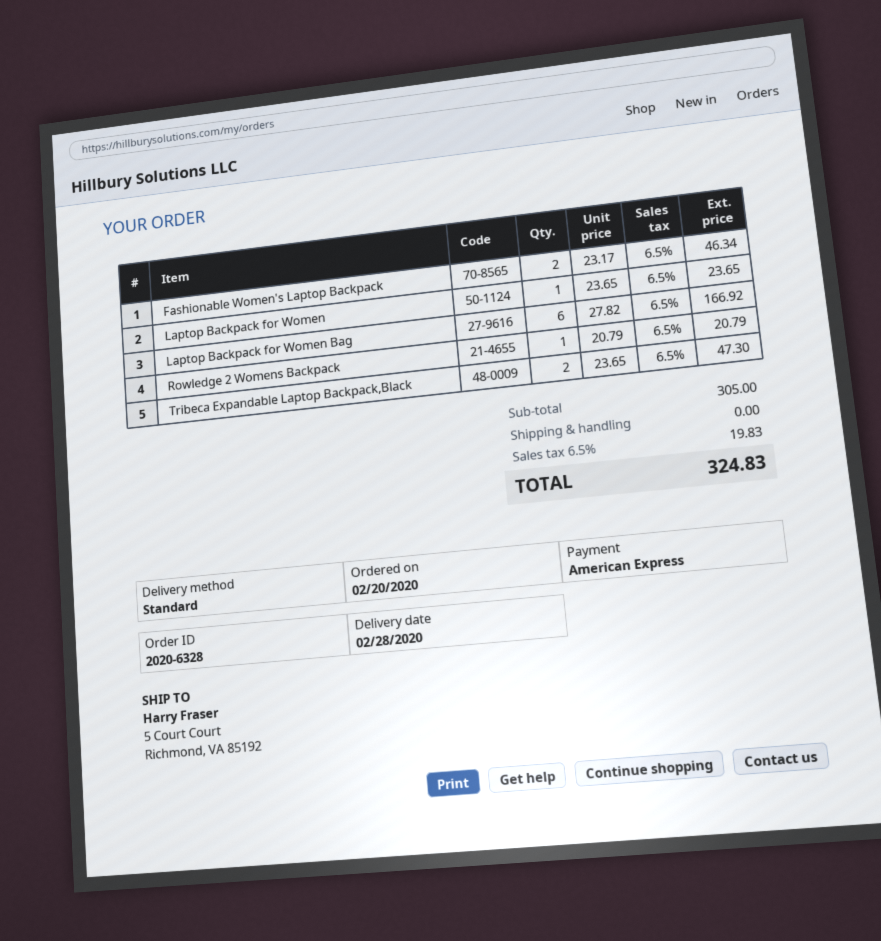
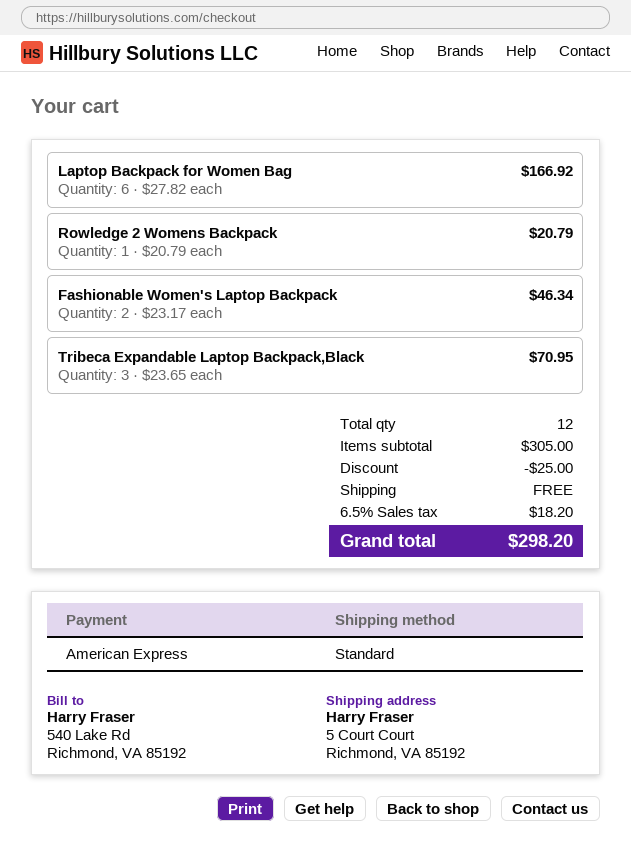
Laptop Backpack for Women: 1 x 23.65 = 23.65 -> none
Tribeca Expandable Laptop Backpack,Black: 2 x 23.65 = 47.30 -> 3 x 23.65 = 70.95
discount: none -> 25.00
tax: 6.5% = 19.83 -> 6.5% = 18.20
total: 324.83 -> 298.20

